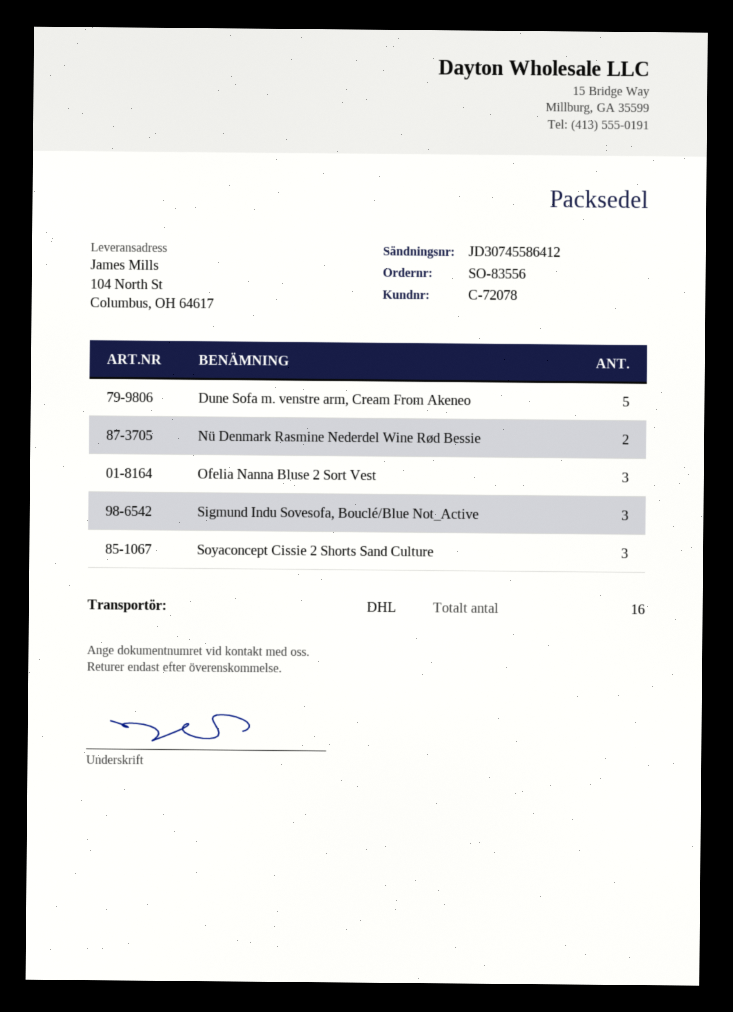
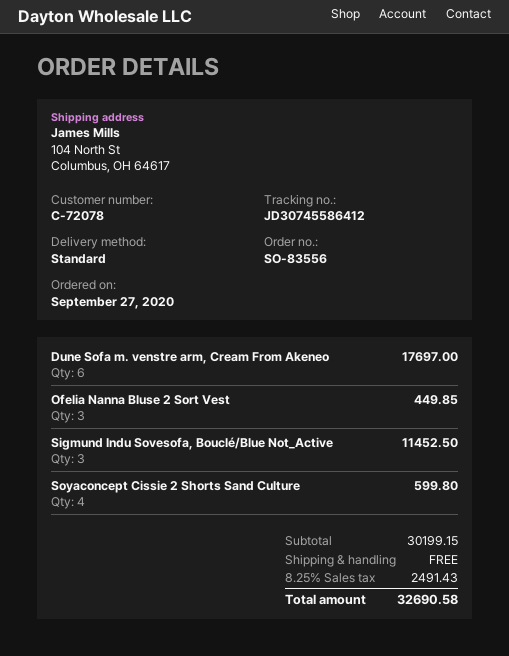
shipping method: DHL -> standard
Dune Sofa m. venstre arm, Cream From Akeneo: 5 -> 6
Nü Denmark Rasmine Nederdel Wine Rød Bessie: 2 -> none
Soyaconcept Cissie 2 Shorts Sand Culture: 3 -> 4

